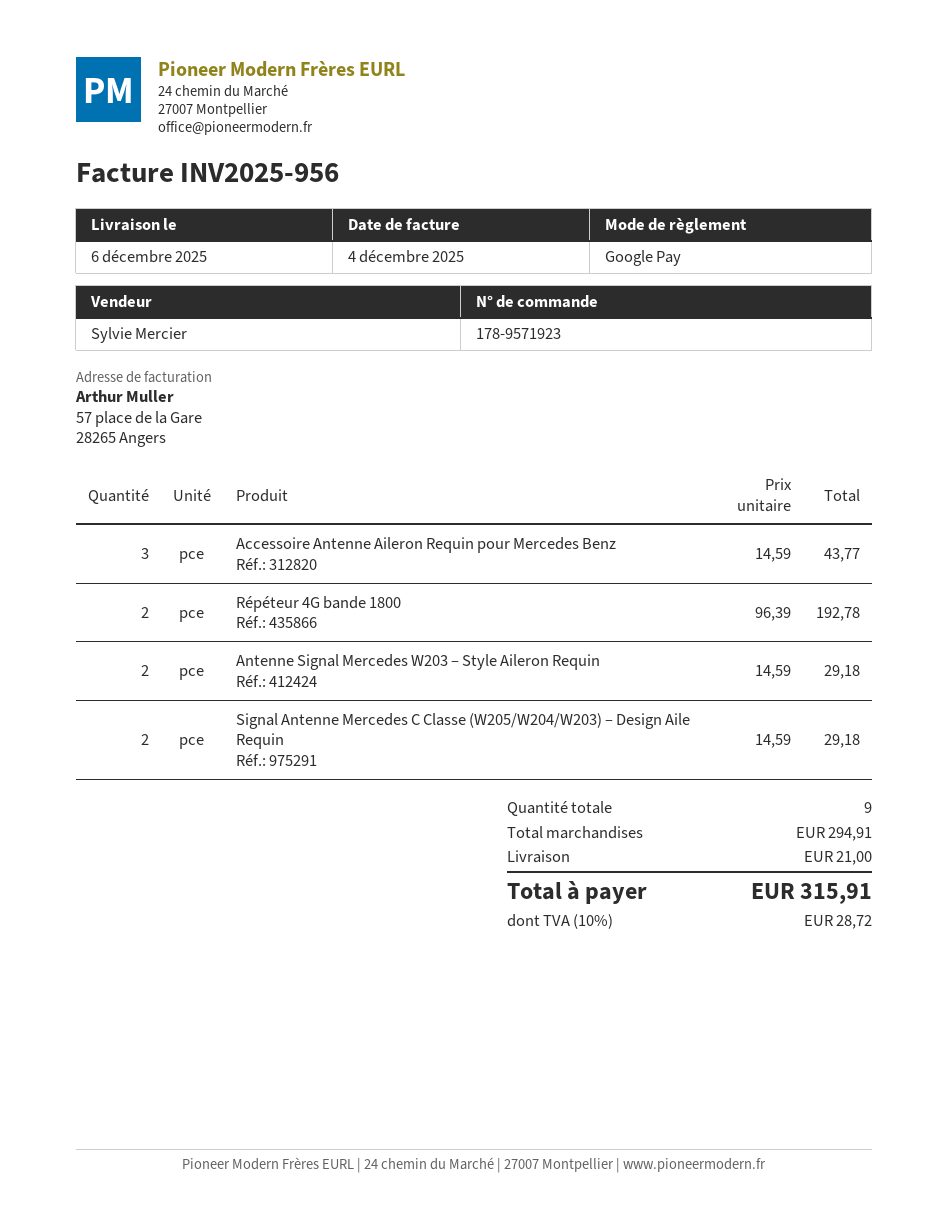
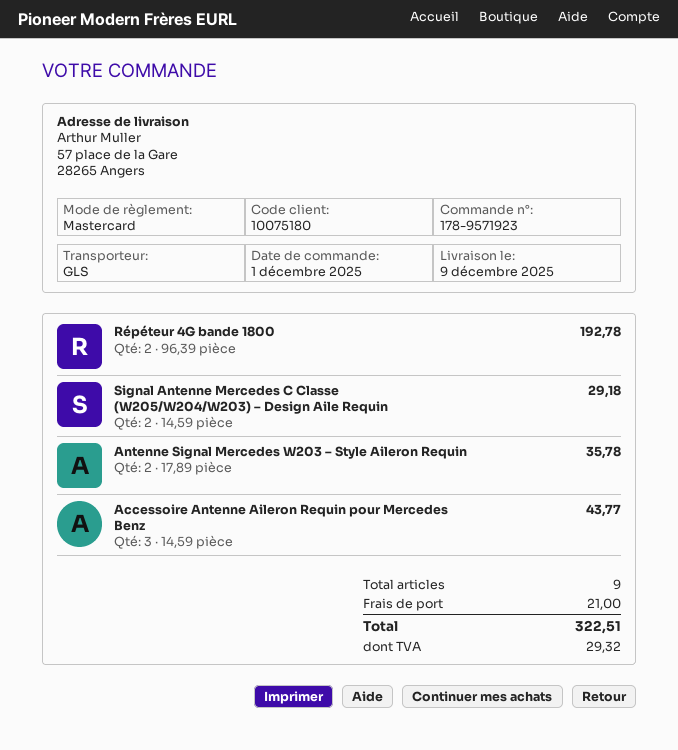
delivery date: 2025-12-06 -> 2025-12-09
payment method: Google Pay -> Mastercard
Antenne Signal Mercedes W203 – Style Aileron Requin: 2 x 14.59 = 29.18 -> 2 x 17.89 = 35.78
tax: 28.72 -> 29.32
total: 315.91 -> 322.51

